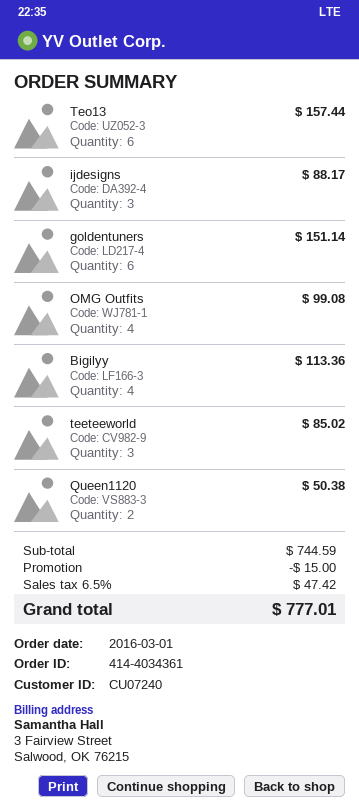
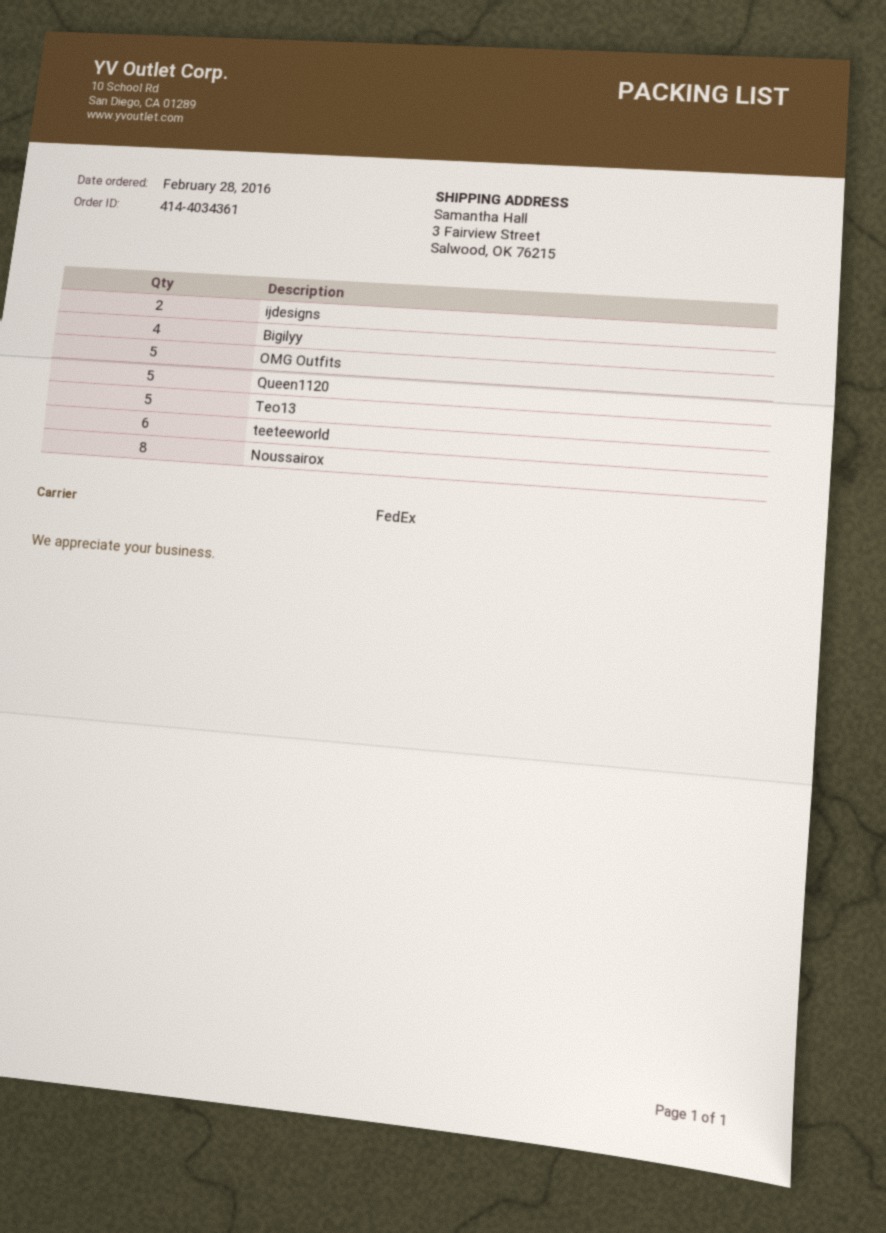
order date: 2016-03-01 -> 2016-02-28
Teo13: 6 -> 5
ijdesigns: 3 -> 2
goldentuners: 6 -> none
OMG Outfits: 4 -> 5
teeteeworld: 3 -> 6
Queen1120: 2 -> 5
Noussairox: none -> 8

